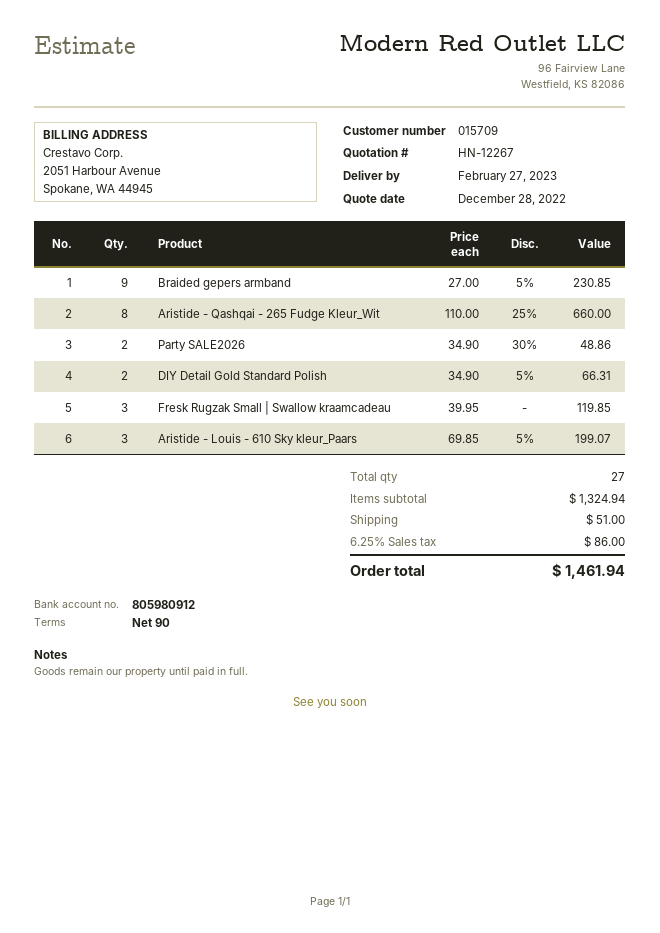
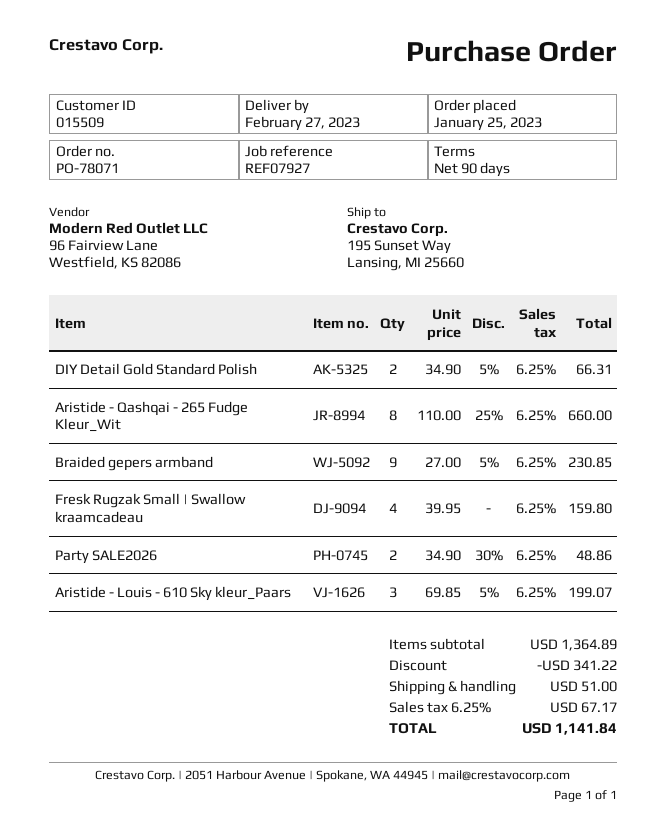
customer number: 015709 -> 015509
Fresk Rugzak Small | Swallow kraamcadeau: 3 x 39.95 = 119.85 -> 4 x 39.95 = 159.80
subtotal: 1324.94 -> 1364.89
discount: none -> 341.22
tax: 6.25% = 86.00 -> 6.25% = 67.17
total: 1461.94 -> 1141.84

